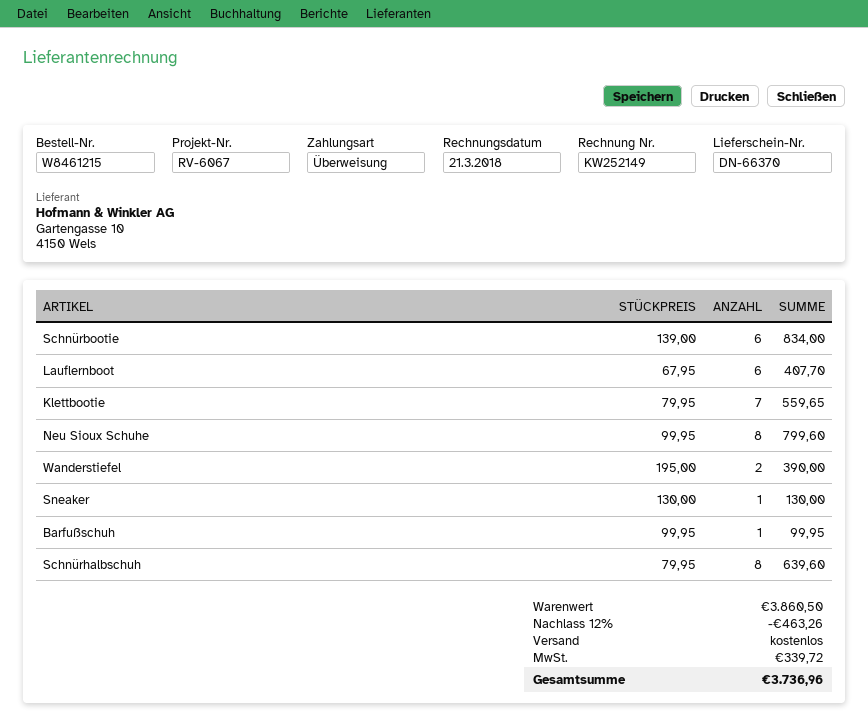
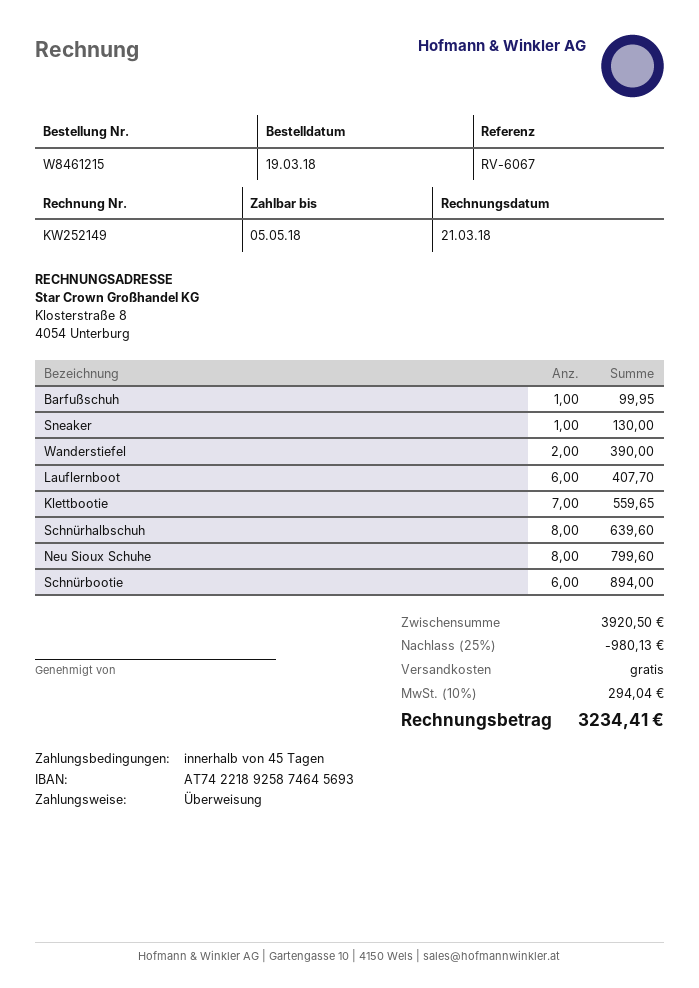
Schnürbootie: 6 for 834.00 -> 6 for 894.00
subtotal: 3860.50 -> 3920.50
discount: 12% = 463.26 -> 25% = 980.13
tax: 339.72 -> 294.04
total: 3736.96 -> 3234.41

